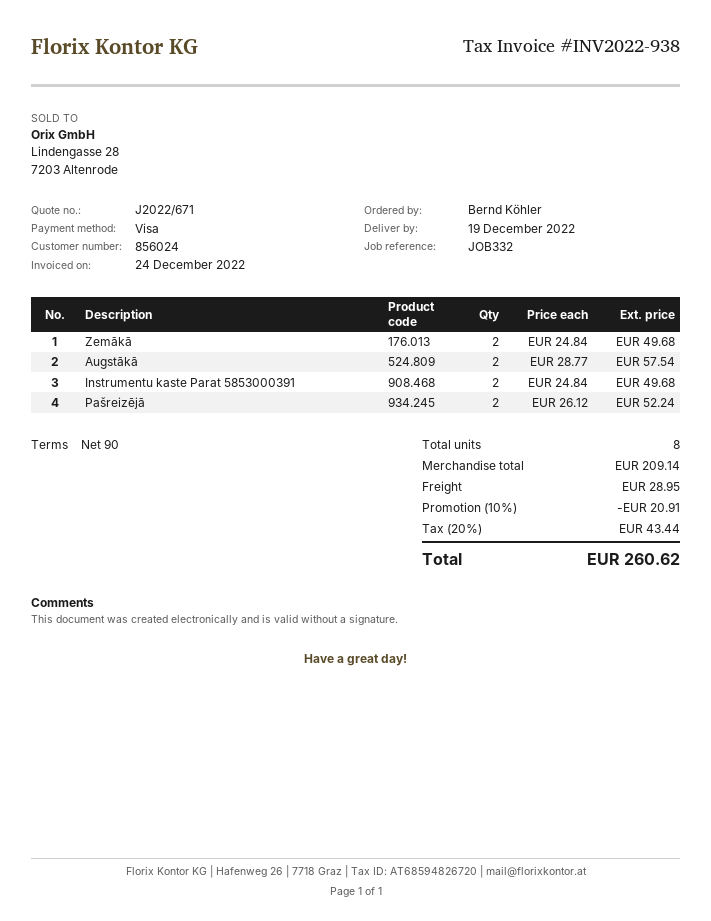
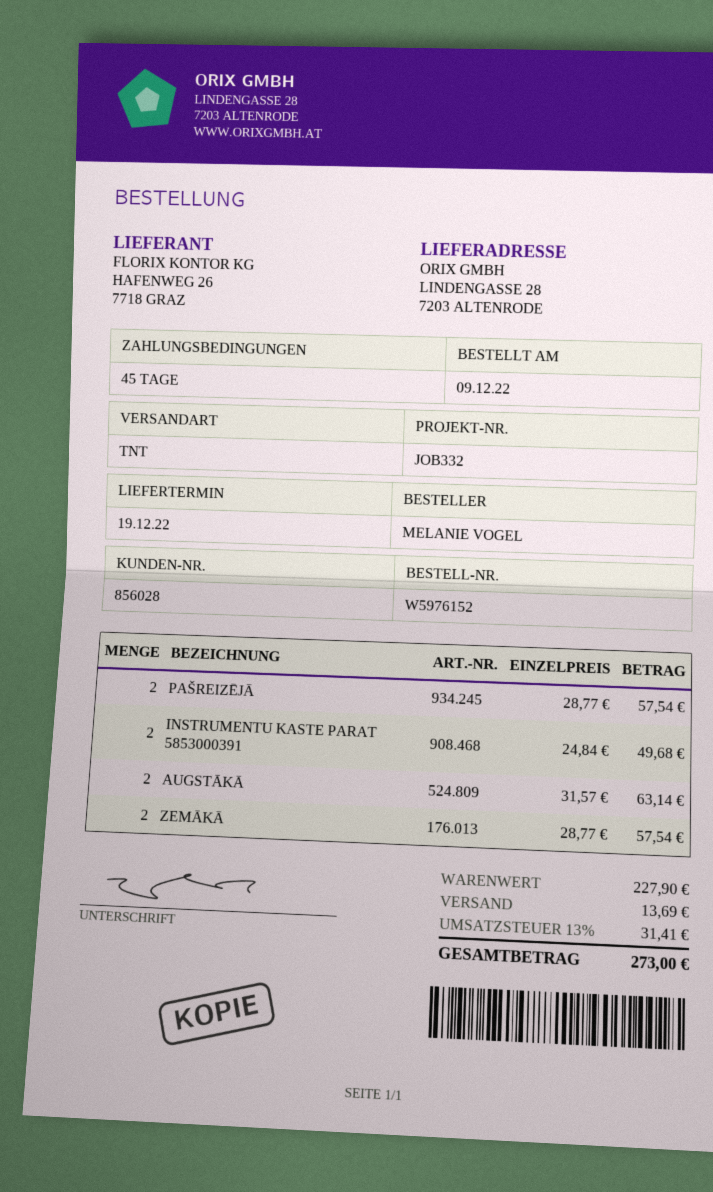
payment terms: 90 days -> 45 days
customer number: 856024 -> 856028
ordered by: Bernd Köhler -> MELANIE VOGEL
Zemākā: 2 x 24.84 = 49.68 -> 2 x 28.77 = 57.54
Augstākā: 2 x 28.77 = 57.54 -> 2 x 31.57 = 63.14
Pašreizējā: 2 x 26.12 = 52.24 -> 2 x 28.77 = 57.54
subtotal: 209.14 -> 227.90
discount: 10% = 20.91 -> none
shipping: 28.95 -> 13.69
tax: 20% = 43.44 -> 13% = 31.41
total: 260.62 -> 273.00

